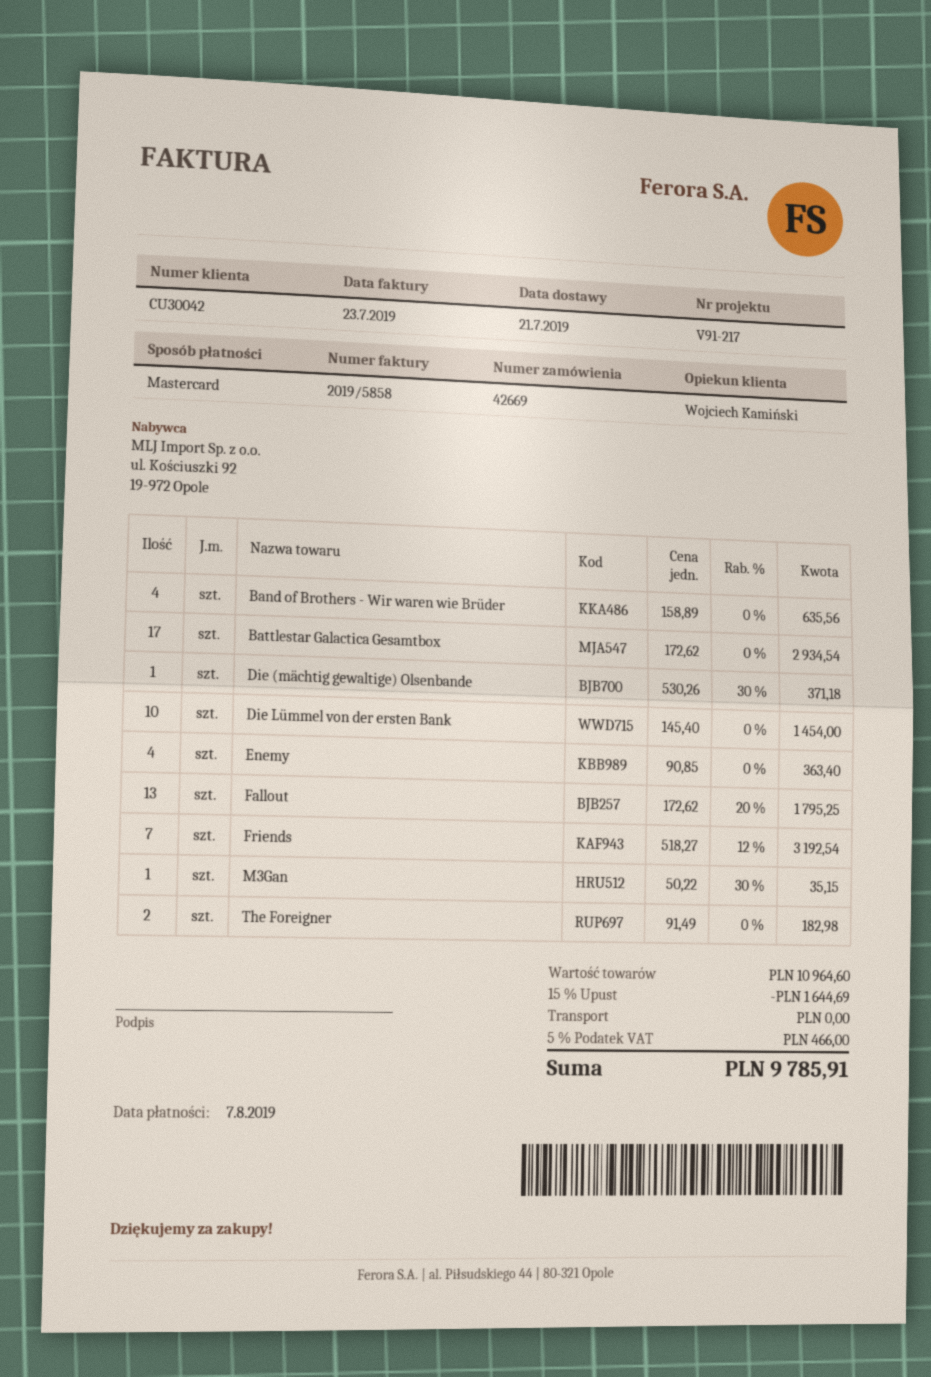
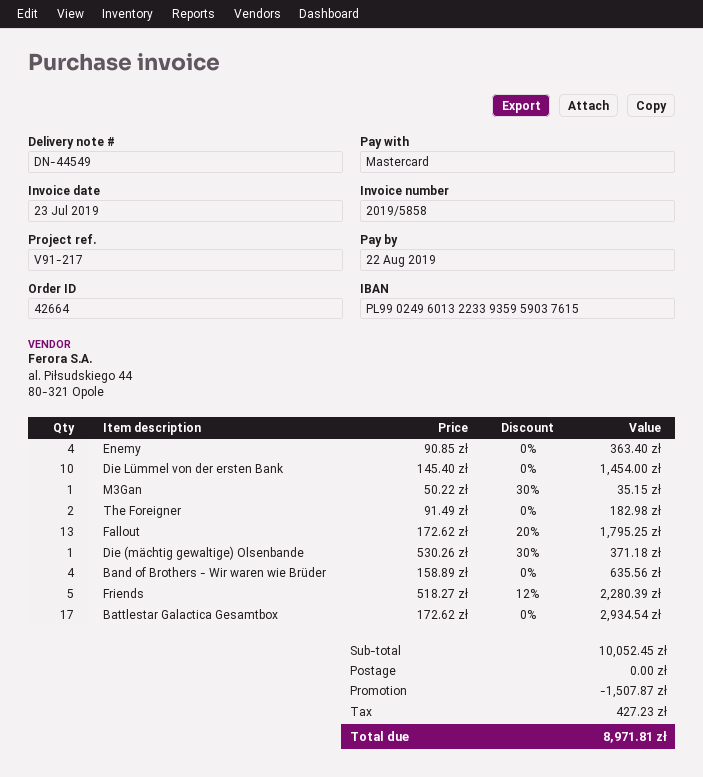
order number: 42669 -> 42664
due date: 2019-08-07 -> 2019-08-22
Friends: 7 x 518.27 - 12% = 3192.54 -> 5 x 518.27 - 12% = 2280.39
subtotal: 10964.60 -> 10052.45
discount: 1644.69 -> 1507.87
tax: 466.00 -> 427.23
total: 9785.91 -> 8971.81

